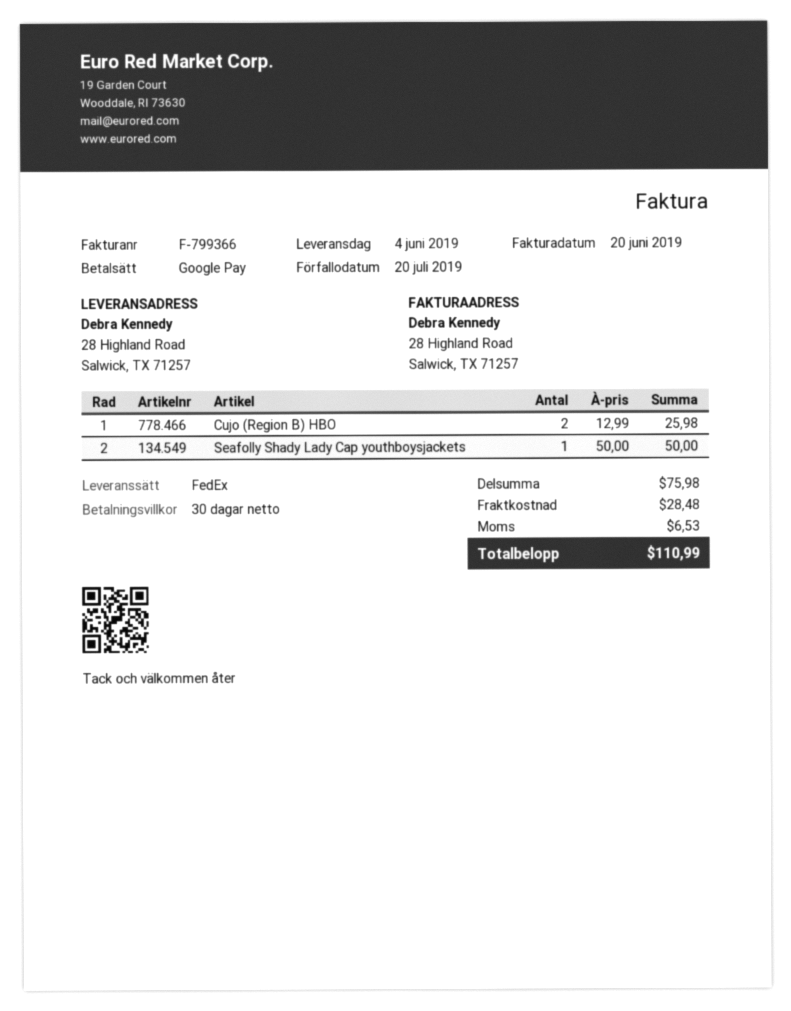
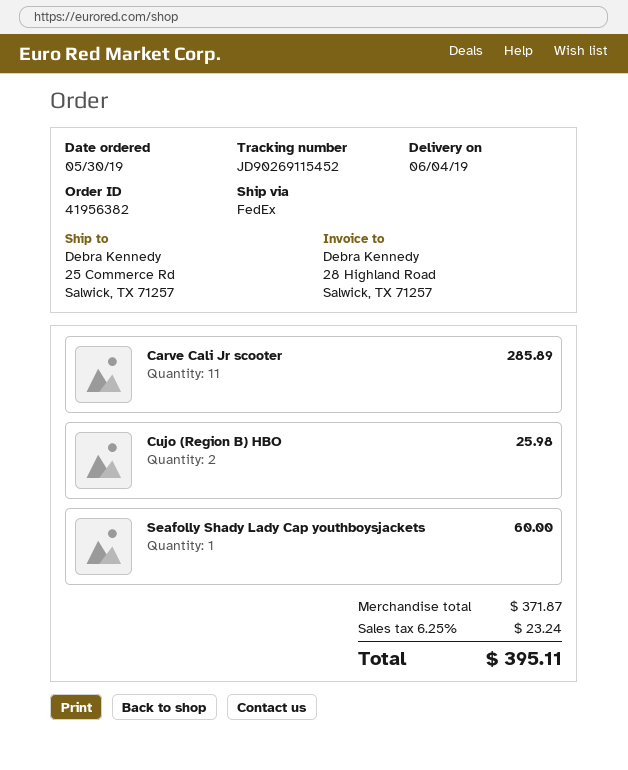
ship to: 28 Highland Road, Salwick, TX 71257 -> 25 Commerce Rd, Salwick, TX 71257
Seafolly Shady Lady Cap youthboysjackets: 1 for 50.00 -> 1 for 60.00
Carve Cali Jr scooter: none -> 11 for 285.89
subtotal: 75.98 -> 371.87
shipping: 28.48 -> none
tax: 6.53 -> 23.24
total: 110.99 -> 395.11

